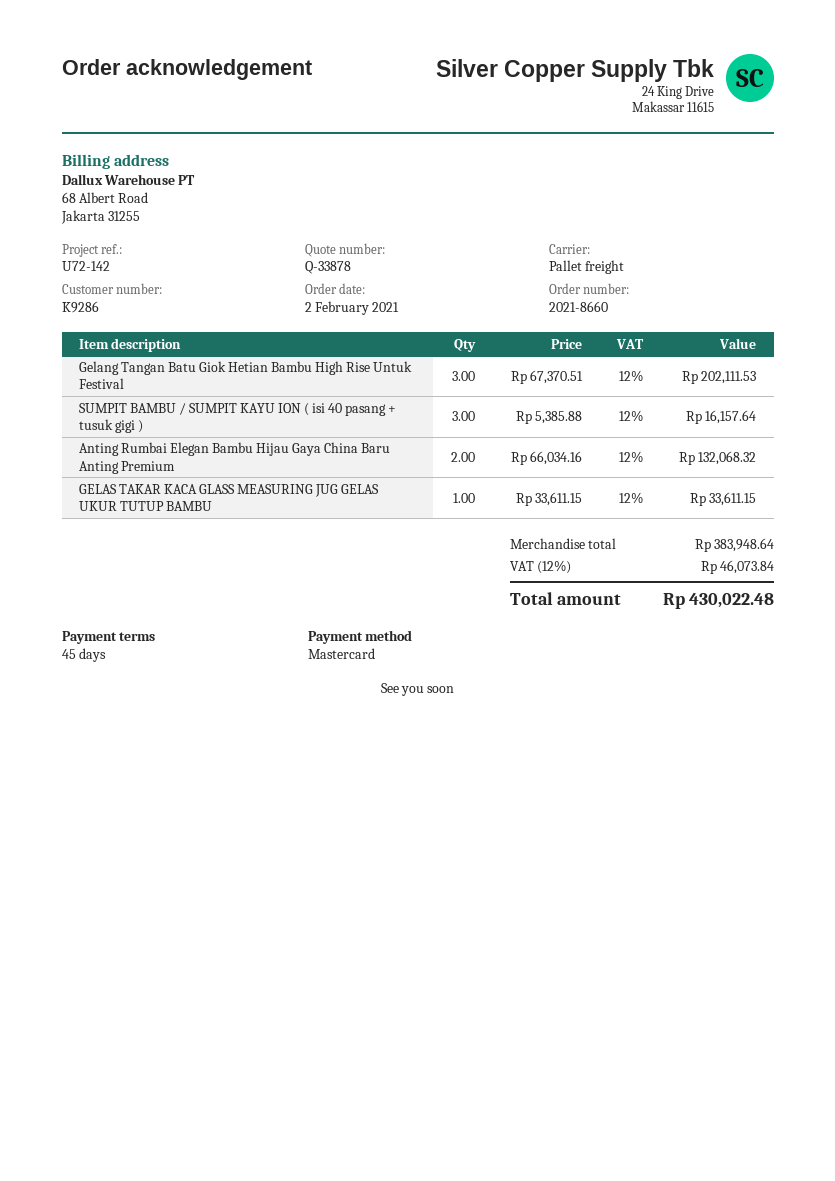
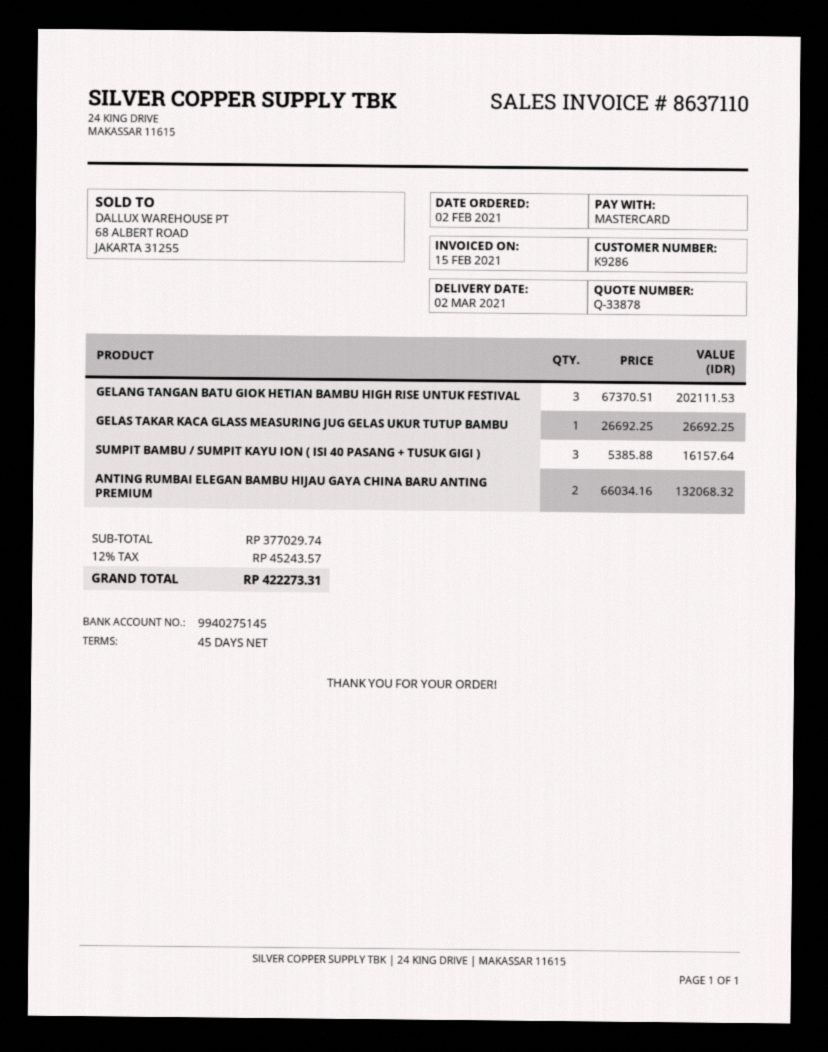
GELAS TAKAR KACA GLASS MEASURING JUG GELAS UKUR TUTUP BAMBU: 1 x 33611.15 = 33611.15 -> 1 x 26692.25 = 26692.25
subtotal: 383948.64 -> 377029.74
tax: 12% = 46073.84 -> 12% = 45243.57
total: 430022.48 -> 422273.31

